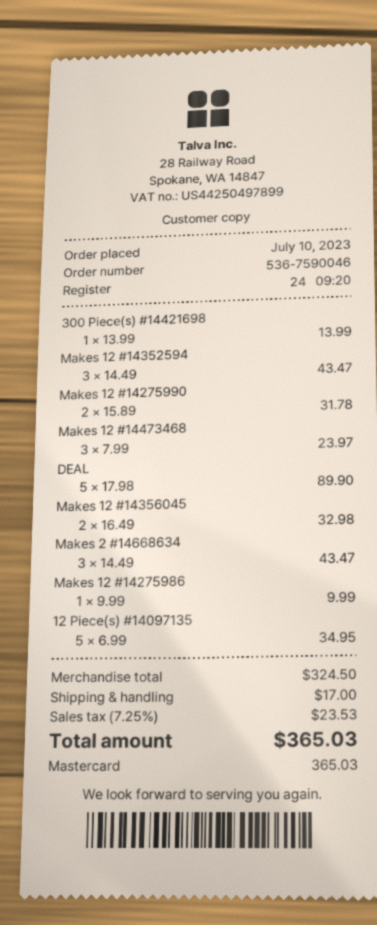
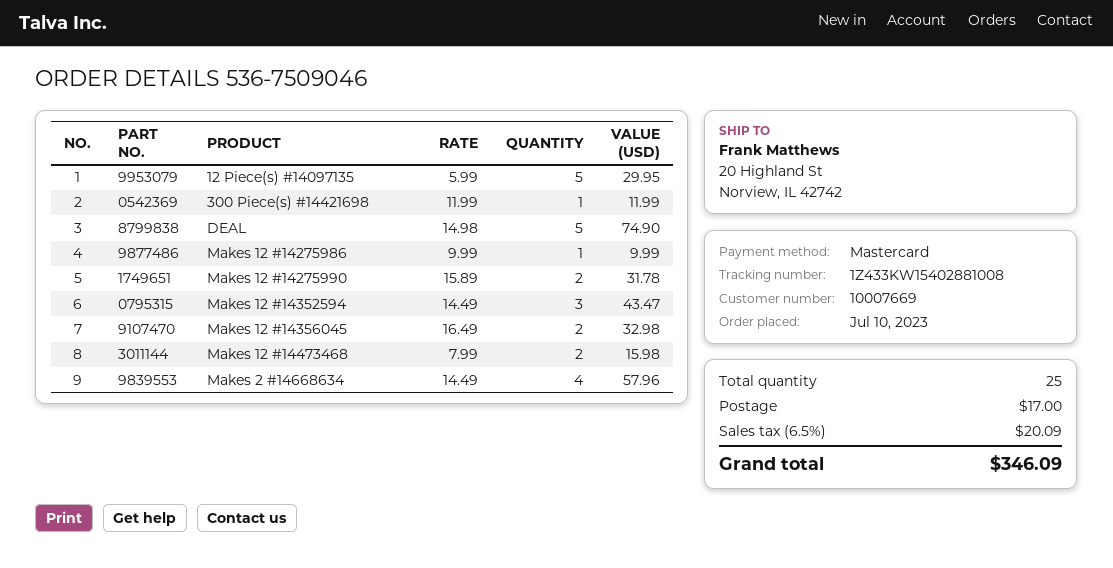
order number: 536-7590046 -> 536-7509046
300 Piece(s) #14421698: 1 x 13.99 = 13.99 -> 1 x 11.99 = 11.99
Makes 12 #14473468: 3 x 7.99 = 23.97 -> 2 x 7.99 = 15.98
DEAL: 5 x 17.98 = 89.90 -> 5 x 14.98 = 74.90
Makes 2 #14668634: 3 x 14.49 = 43.47 -> 4 x 14.49 = 57.96
12 Piece(s) #14097135: 5 x 6.99 = 34.95 -> 5 x 5.99 = 29.95
tax: 7.25% = 23.53 -> 6.5% = 20.09
total: 365.03 -> 346.09

